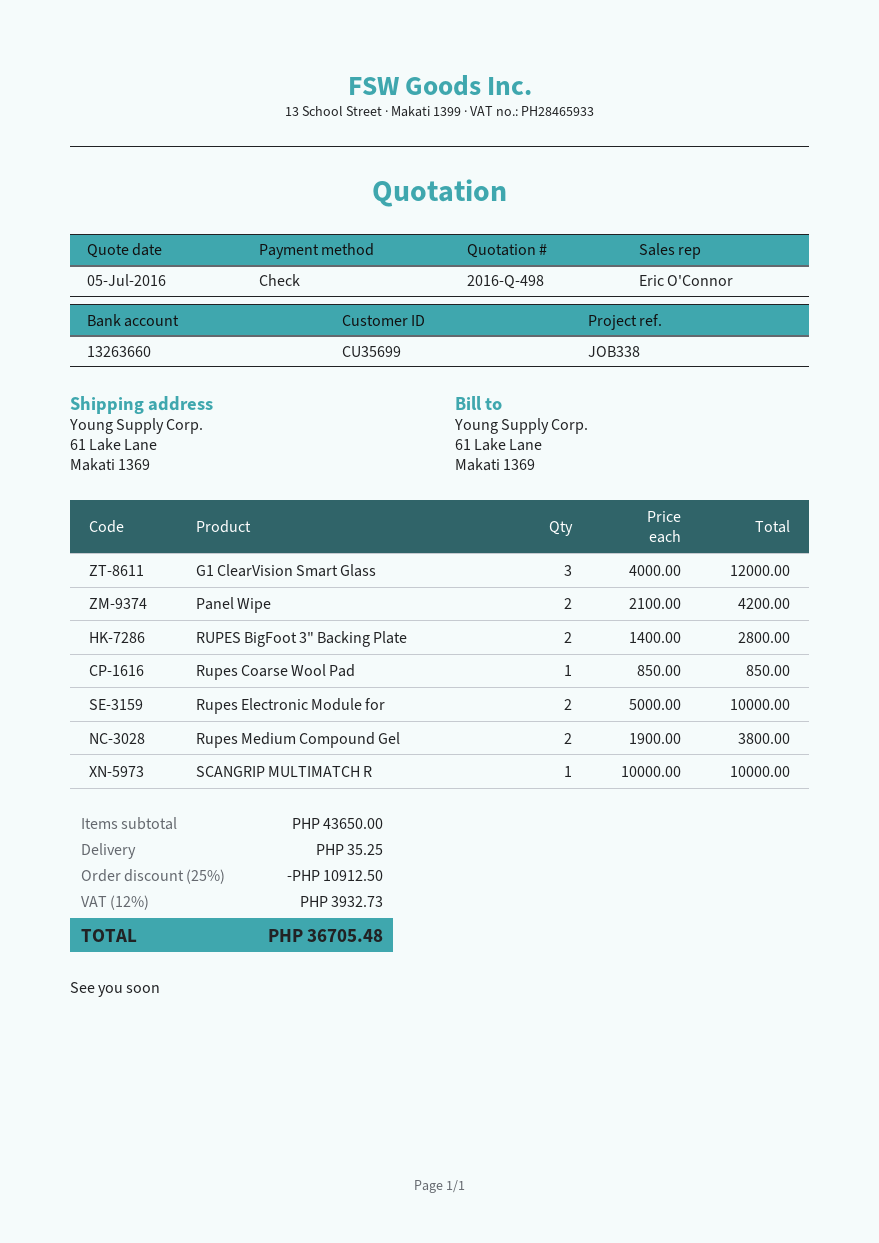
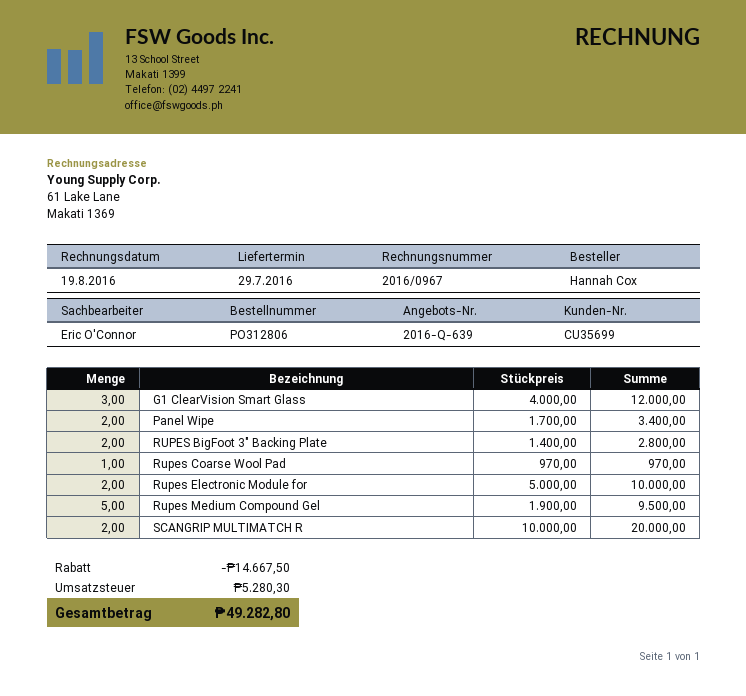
quote number: 2016-Q-498 -> 2016-Q-639
Panel Wipe: 2 x 2100.00 = 4200.00 -> 2 x 1700.00 = 3400.00
Rupes Coarse Wool Pad: 1 x 850.00 = 850.00 -> 1 x 970.00 = 970.00
Rupes Medium Compound Gel: 2 x 1900.00 = 3800.00 -> 5 x 1900.00 = 9500.00
SCANGRIP MULTIMATCH R: 1 x 10000.00 = 10000.00 -> 2 x 10000.00 = 20000.00
discount: 10912.50 -> 14667.50
shipping: 35.25 -> none
tax: 3932.73 -> 5280.30
total: 36705.48 -> 49282.80

